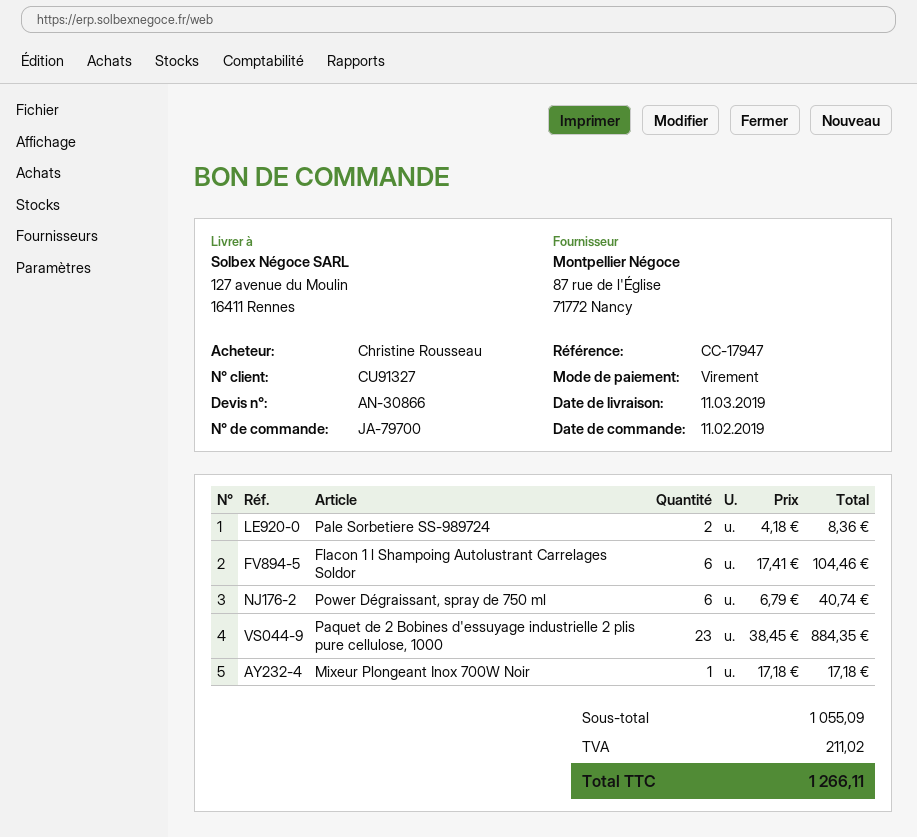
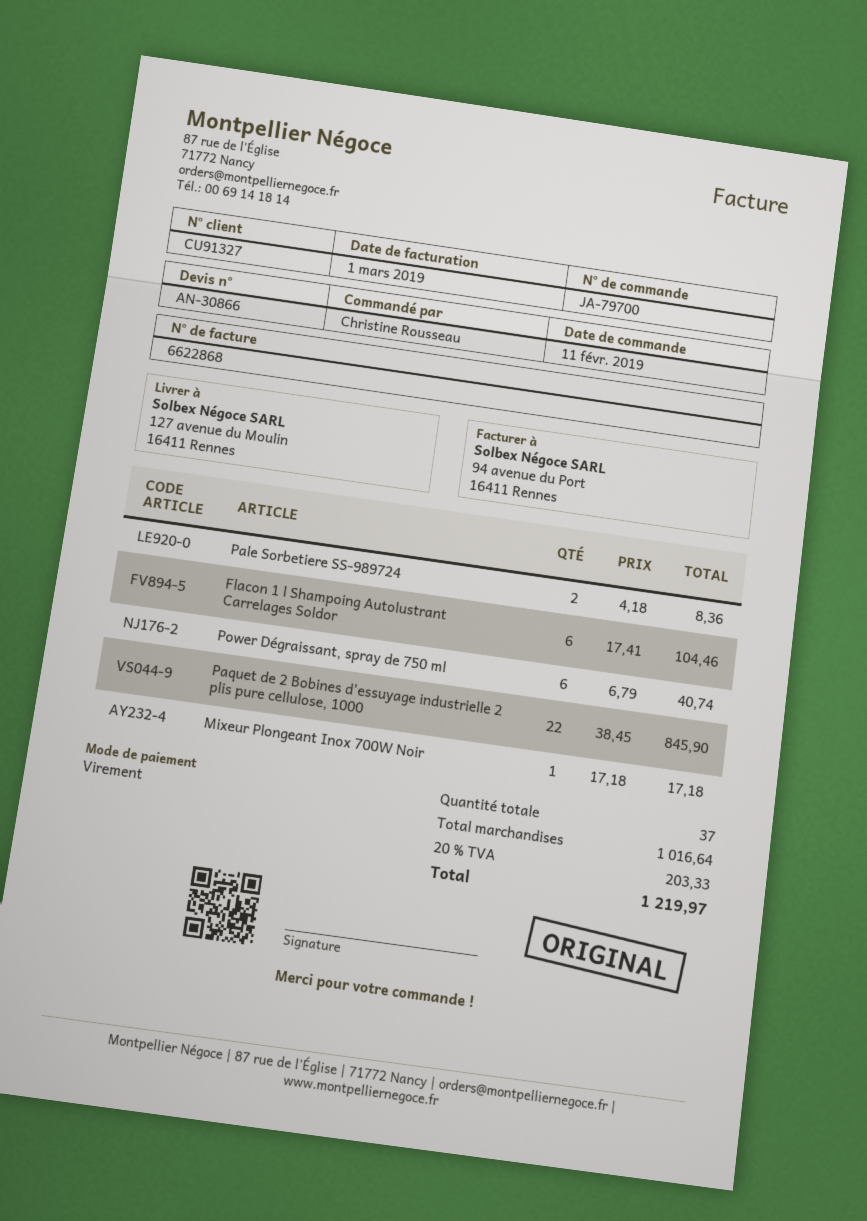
Paquet de 2 Bobines d'essuyage industrielle 2 plis pure cellulose, 1000: 23 x 38.45 = 884.35 -> 22 x 38.45 = 845.90
subtotal: 1055.09 -> 1016.64
tax: 211.02 -> 203.33
total: 1266.11 -> 1219.97

